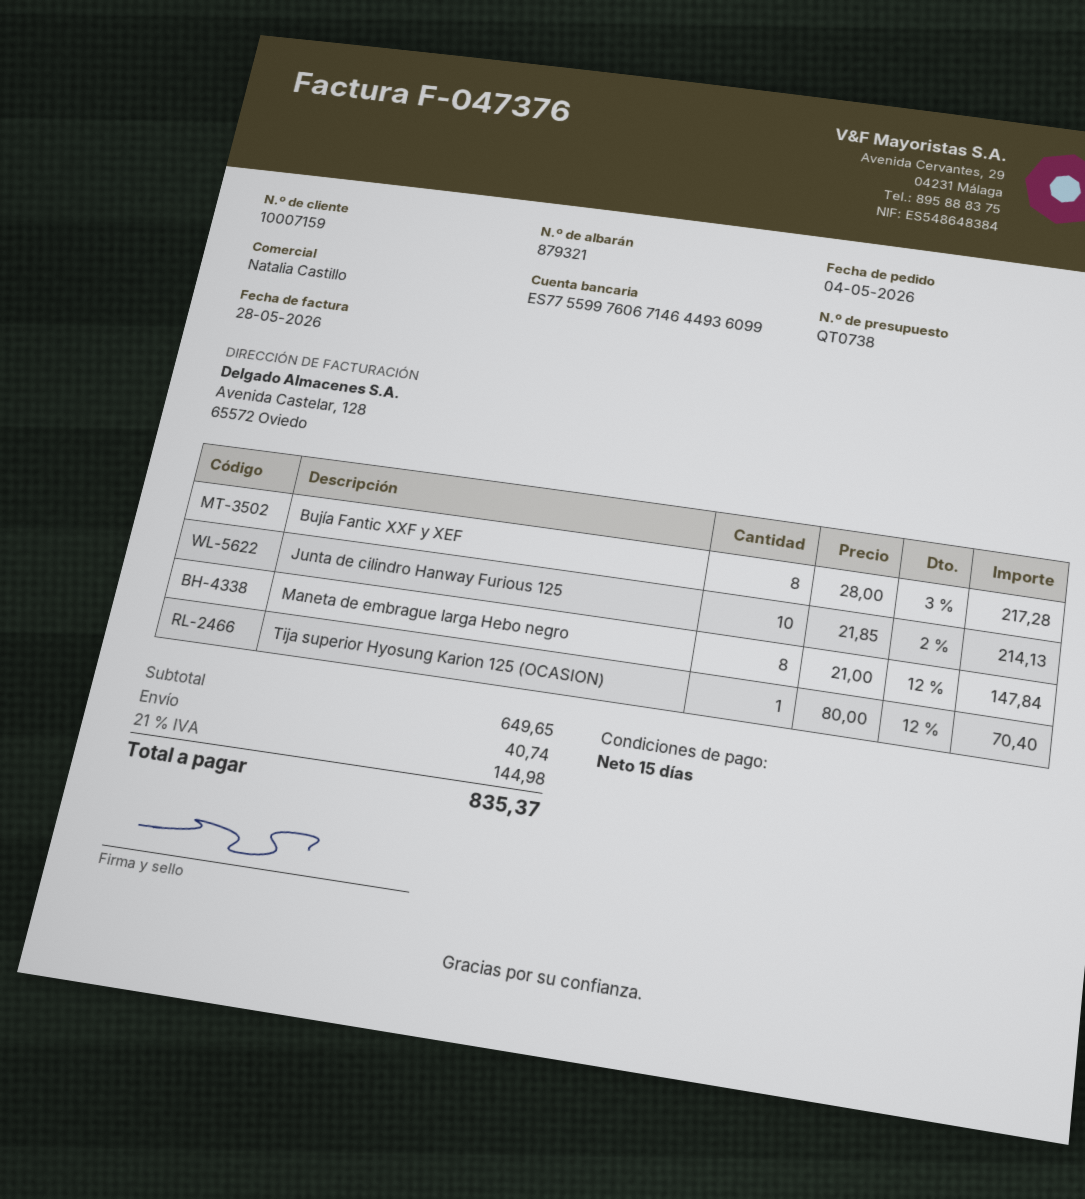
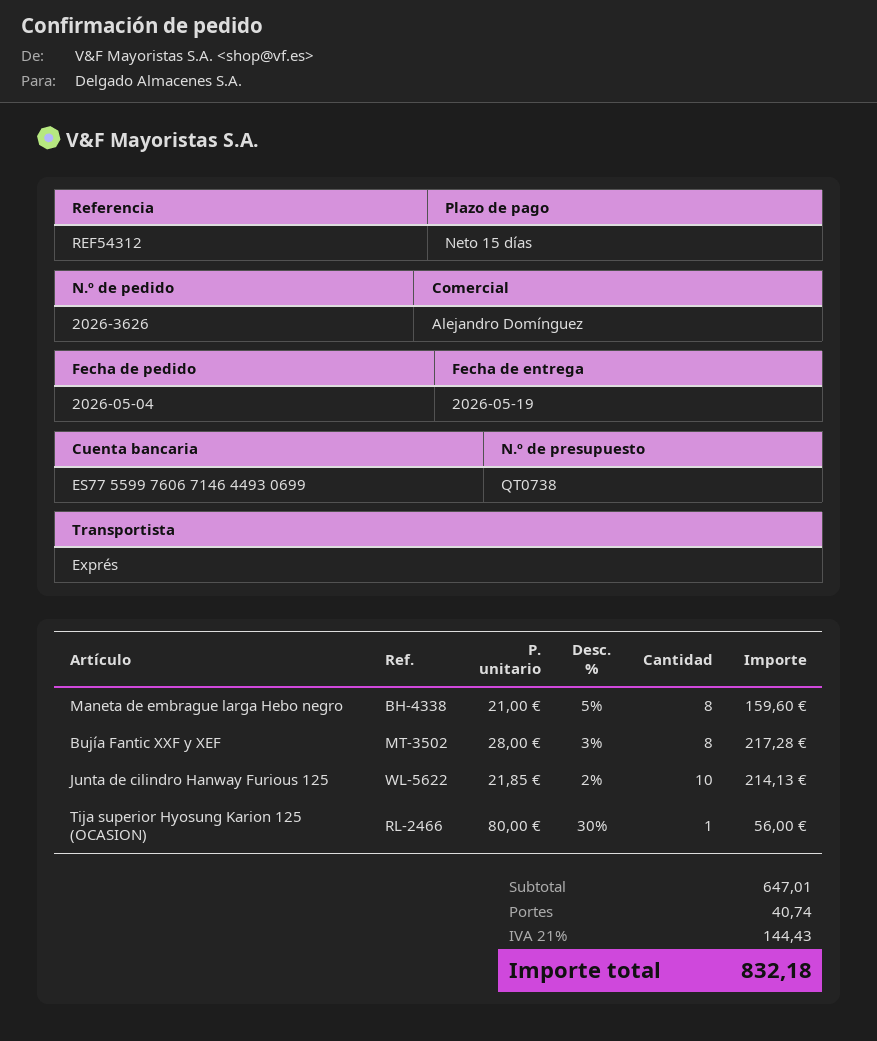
sales rep: Natalia Castillo -> Alejandro Domínguez
bank account: ES7755997606714644936099 -> ES7755997606714644930699
Maneta de embrague larga Hebo negro: 8 x 21.00 - 12% = 147.84 -> 8 x 21.00 - 5% = 159.60
Tija superior Hyosung Karion 125 (OCASION): 1 x 80.00 - 12% = 70.40 -> 1 x 80.00 - 30% = 56.00
subtotal: 649.65 -> 647.01
tax: 21% = 144.98 -> 21% = 144.43
total: 835.37 -> 832.18

